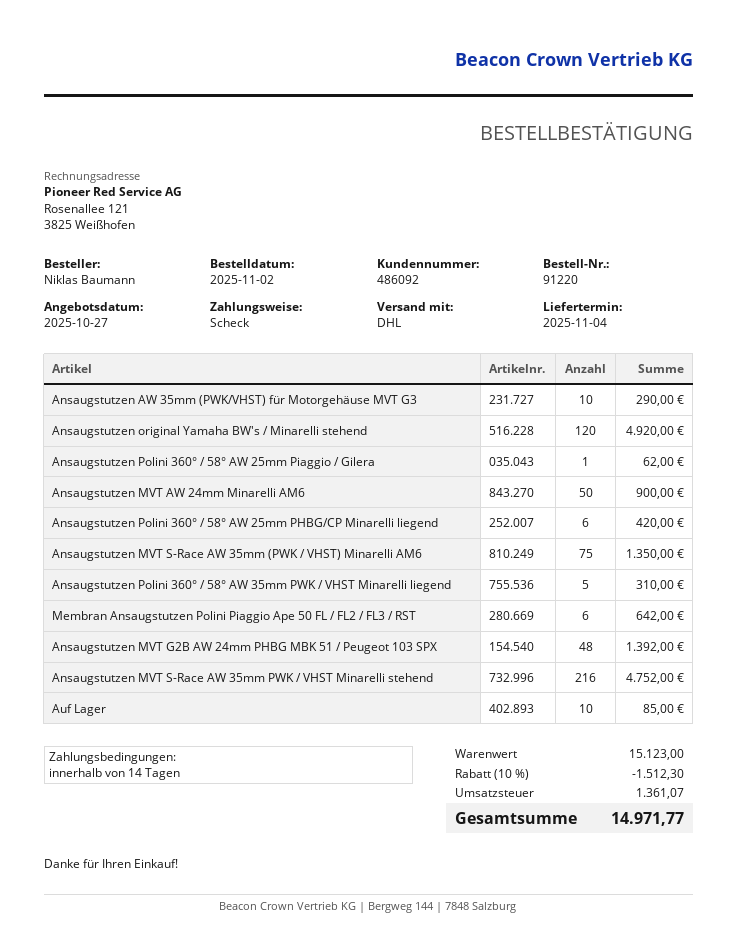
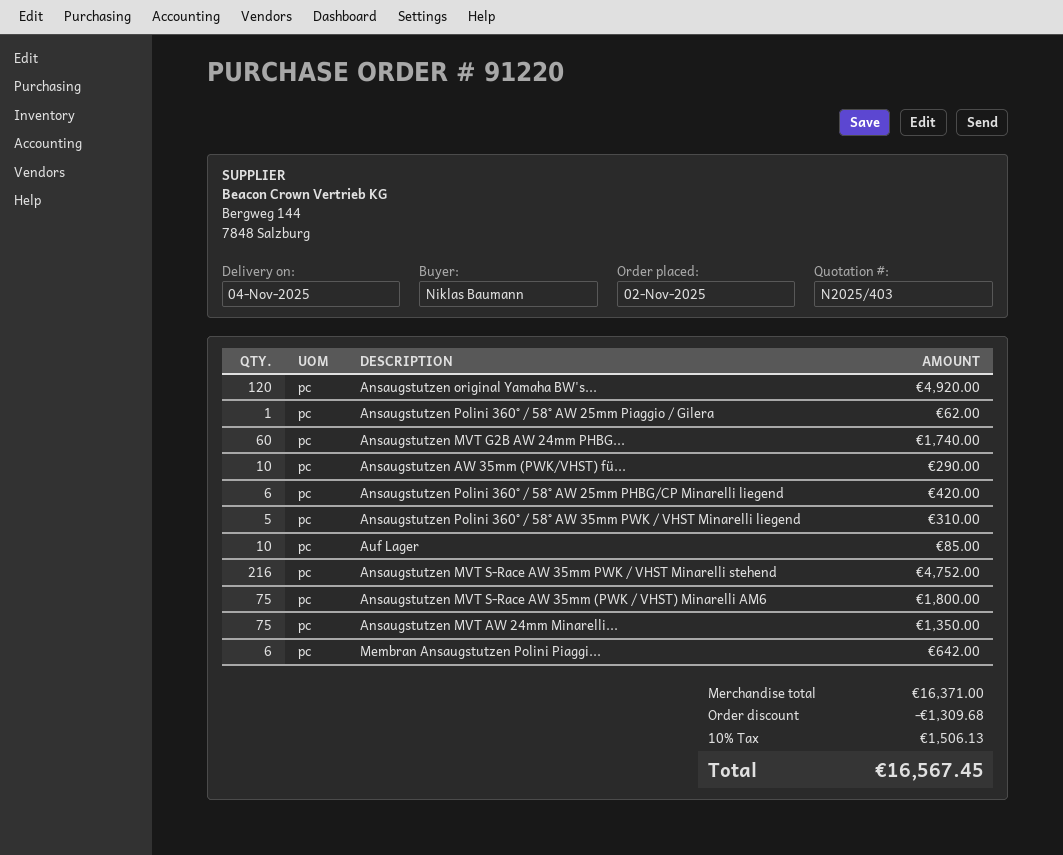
Ansaugstutzen MVT AW 24mm Minarelli AM6: 50 for 900.00 -> 75 for 1350.00
Ansaugstutzen MVT S-Race AW 35mm (PWK / VHST) Minarelli AM6: 75 for 1350.00 -> 75 for 1800.00
Ansaugstutzen MVT G2B AW 24mm PHBG MBK 51 / Peugeot 103 SPX: 48 for 1392.00 -> 60 for 1740.00
subtotal: 15123.00 -> 16371.00
discount: 1512.30 -> 1309.68
tax: 1361.07 -> 1506.13
total: 14971.77 -> 16567.45

